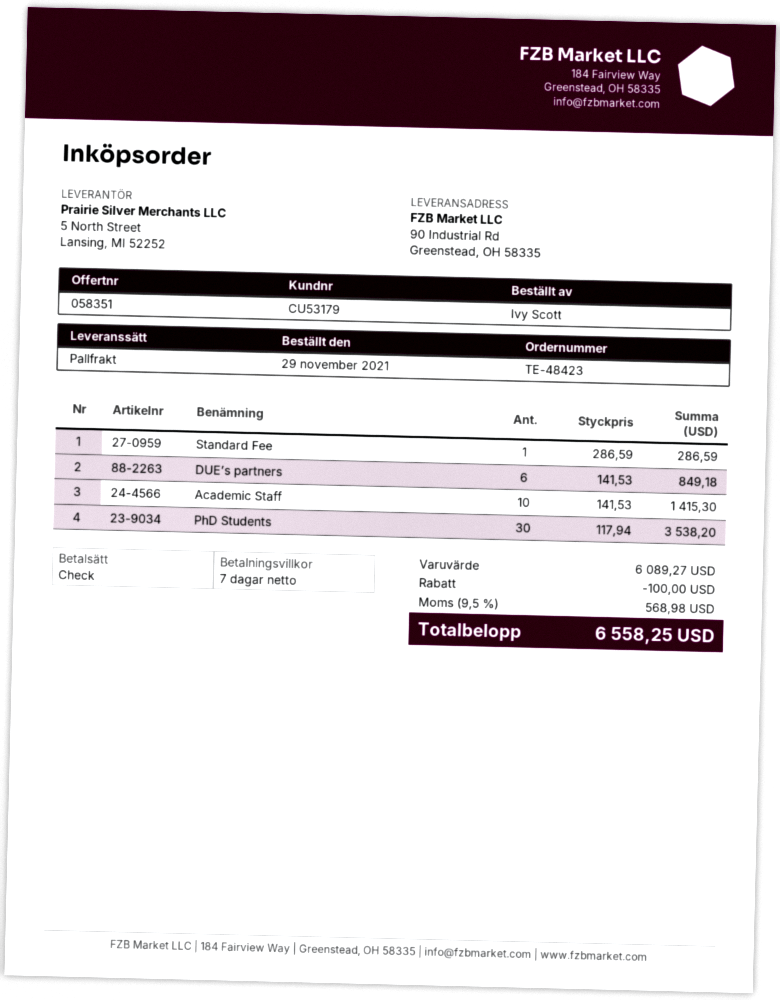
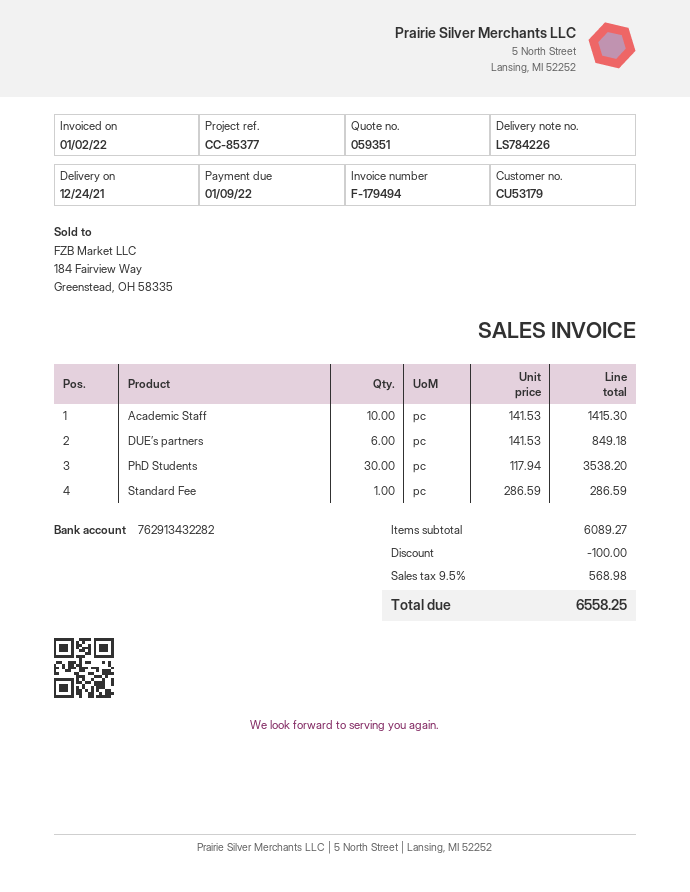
quote number: 058351 -> 059351

